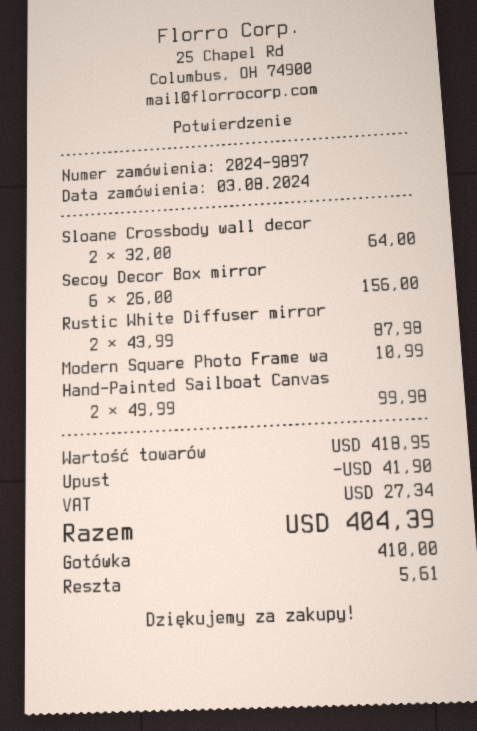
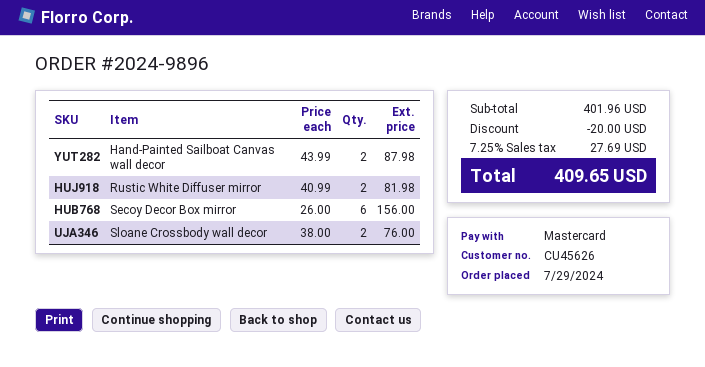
order number: 2024-9897 -> 2024-9896
order date: 2024-08-03 -> 2024-07-29
payment method: cash -> Mastercard
Sloane Crossbody wall decor: 2 x 32.00 = 64.00 -> 2 x 38.00 = 76.00
Rustic White Diffuser mirror: 2 x 43.99 = 87.98 -> 2 x 40.99 = 81.98
Modern Square Photo Frame wa: 1 x 10.99 = 10.99 -> none
Hand-Painted Sailboat Canvas: 2 x 49.99 = 99.98 -> 2 x 43.99 = 87.98
subtotal: 418.95 -> 401.96
discount: 41.90 -> 20.00
tax: 27.34 -> 27.69
total: 404.39 -> 409.65

